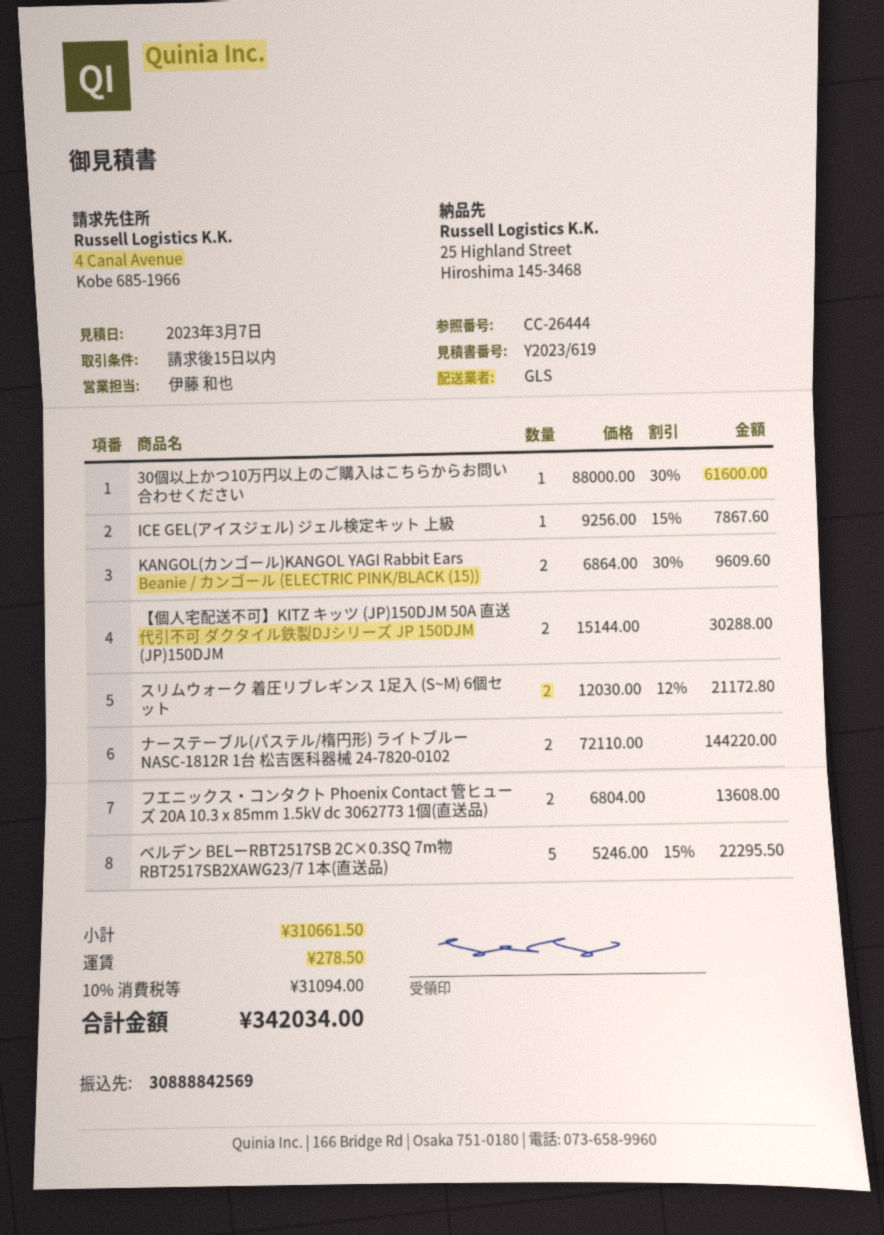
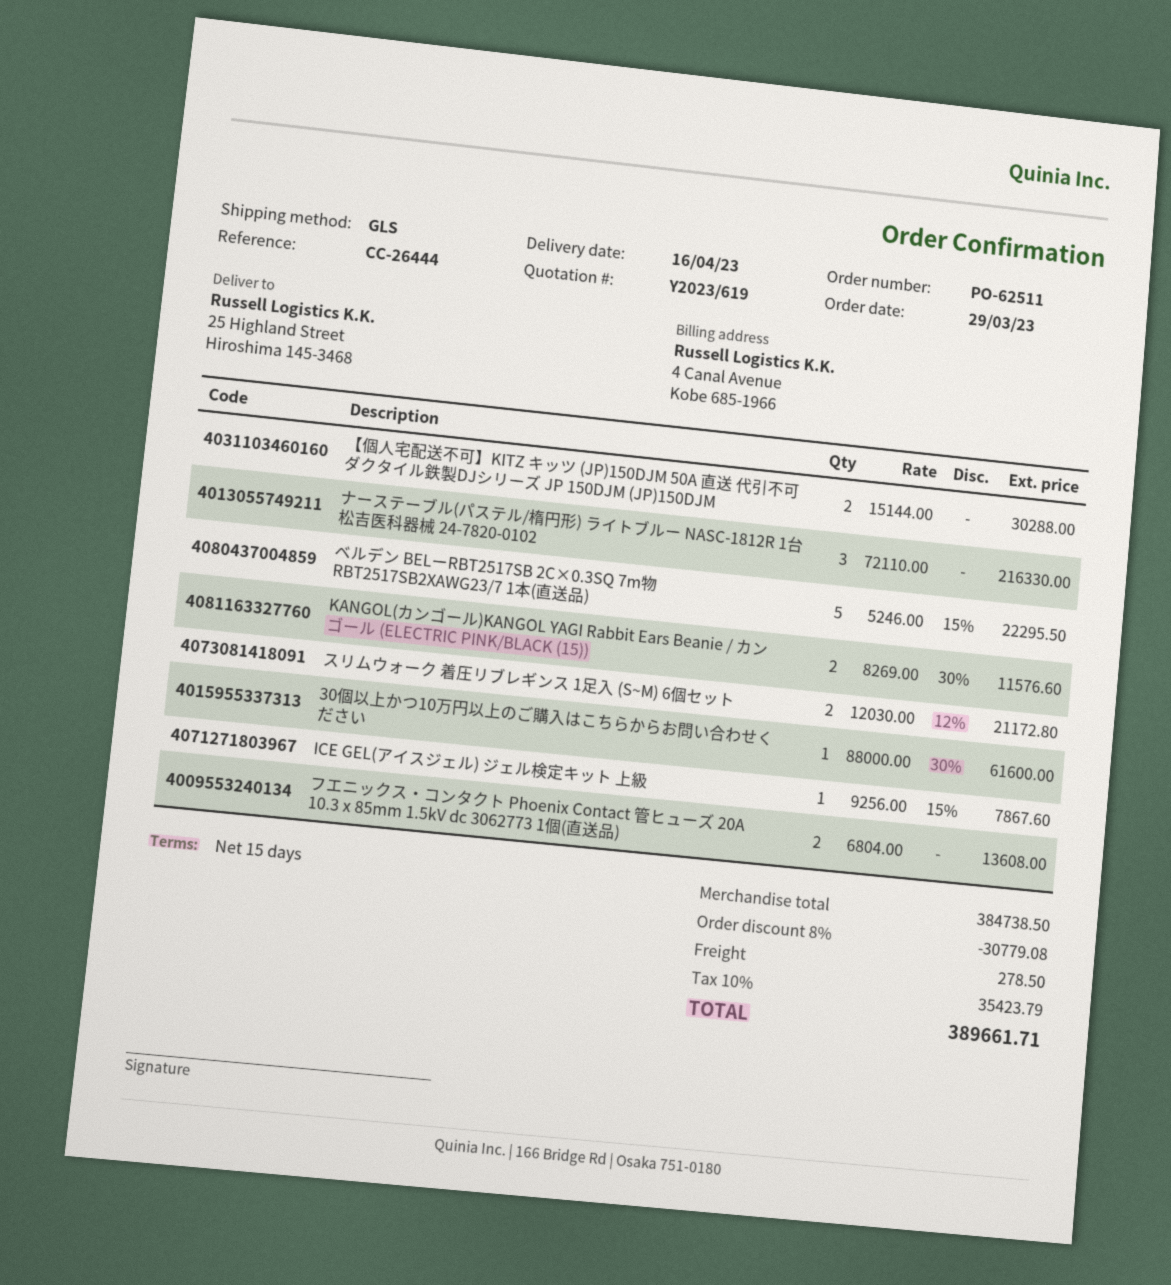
KANGOL(カンゴール)KANGOL YAGI Rabbit Ears Beanie / カンゴール (ELECTRIC PINK/BLACK (15)): 2 x 6864.00 - 30% = 9609.60 -> 2 x 8269.00 - 30% = 11576.60
ナーステーブル(パステル/楕円形) ライトブルー NASC-1812R 1台 松吉医科器械 24-7820-0102: 2 x 72110.00 = 144220.00 -> 3 x 72110.00 = 216330.00
subtotal: 310661.50 -> 384738.50
discount: none -> 8% = 30779.08
tax: 10% = 31094.00 -> 10% = 35423.79
total: 342034.00 -> 389661.71

